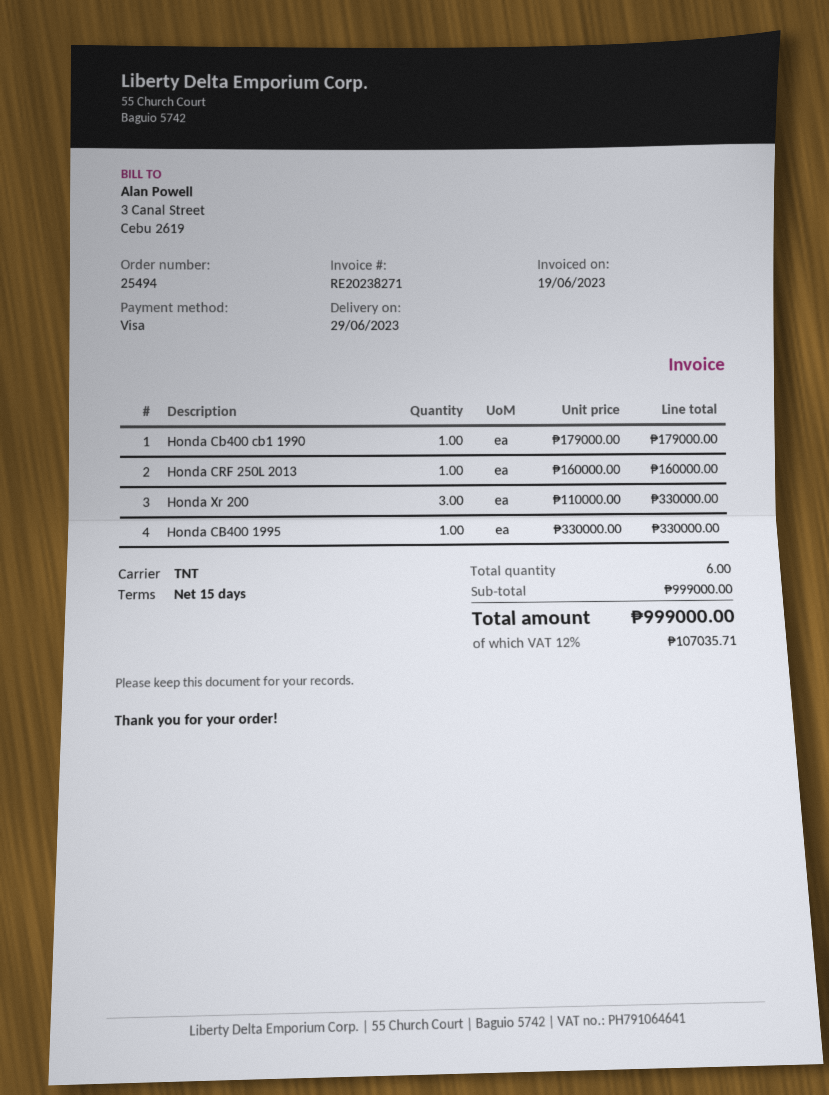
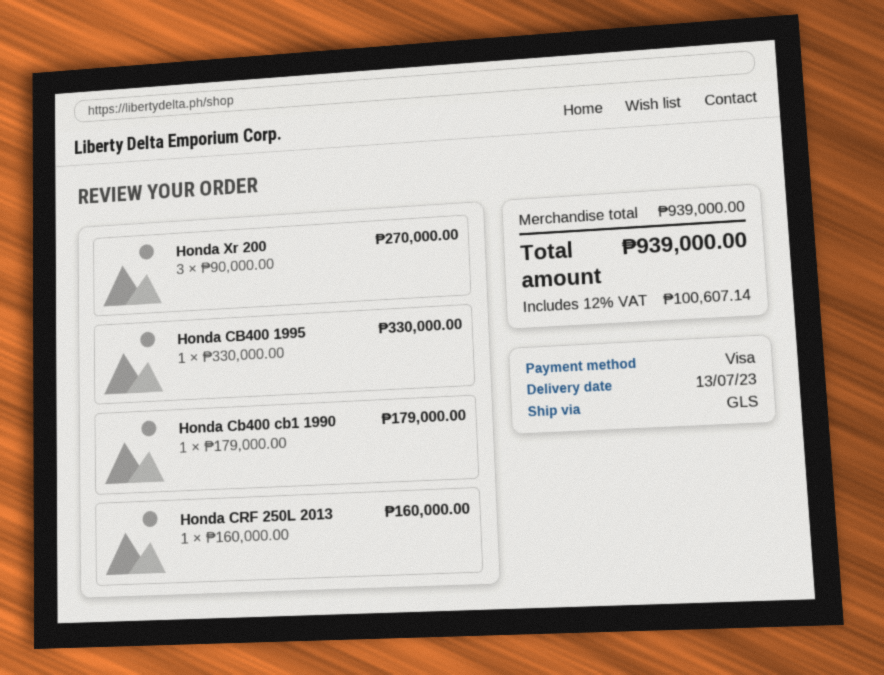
delivery date: 2023-06-29 -> 2023-07-13
shipping method: TNT -> GLS
Honda Xr 200: 3 x 110000.00 = 330000.00 -> 3 x 90000.00 = 270000.00
subtotal: 999000.00 -> 939000.00
tax: 12% = 107035.71 -> 12% = 100607.14
total: 999000.00 -> 939000.00

